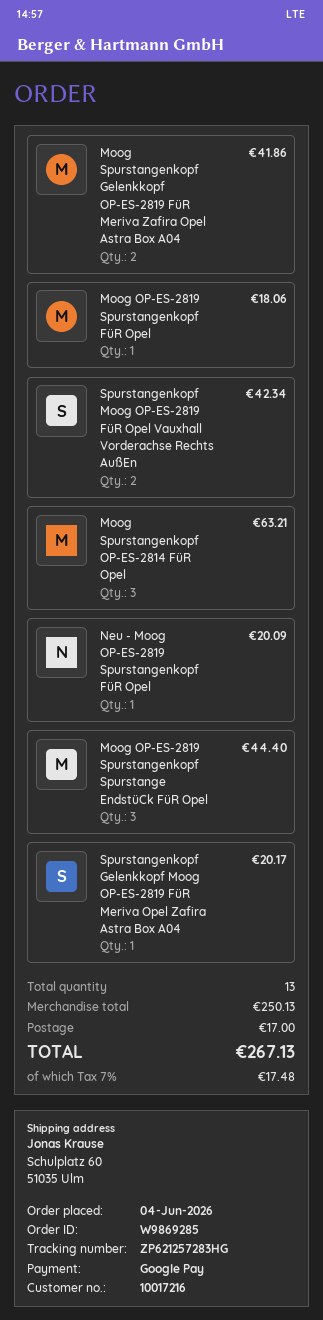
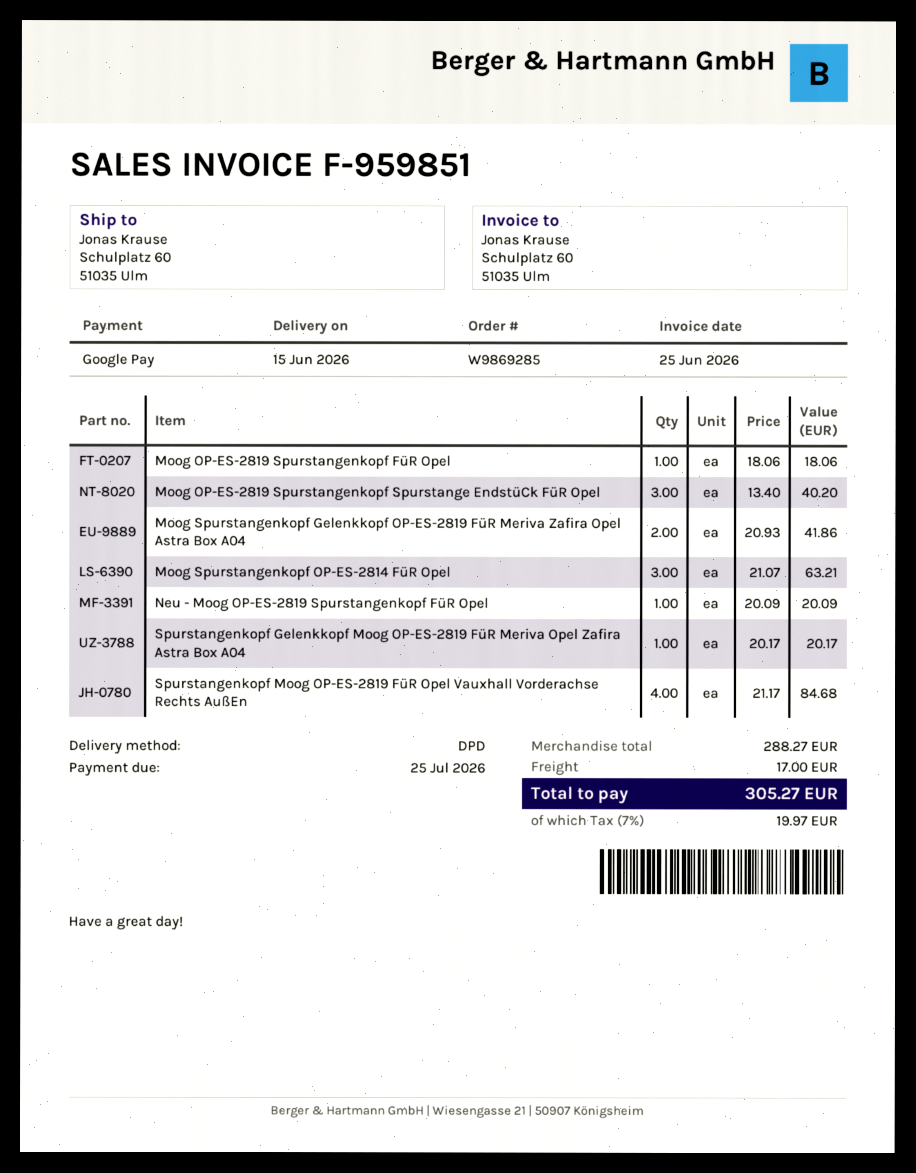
Spurstangenkopf Moog OP-ES-2819 FüR Opel Vauxhall Vorderachse Rechts AußEn: 2 for 42.34 -> 4 for 84.68
Moog OP-ES-2819 Spurstangenkopf Spurstange EndstüCk FüR Opel: 3 for 44.40 -> 3 for 40.20
subtotal: 250.13 -> 288.27
tax: 7% = 17.48 -> 7% = 19.97
total: 267.13 -> 305.27

